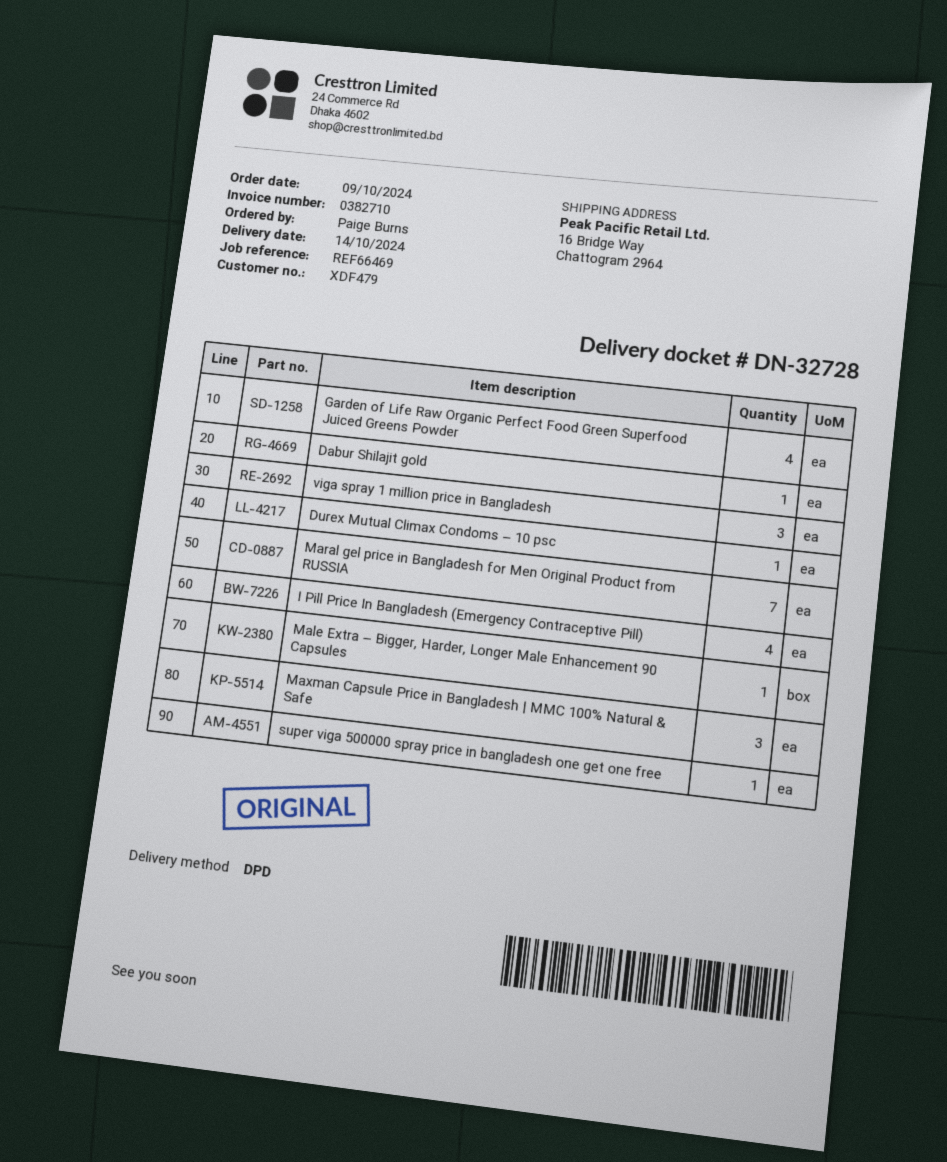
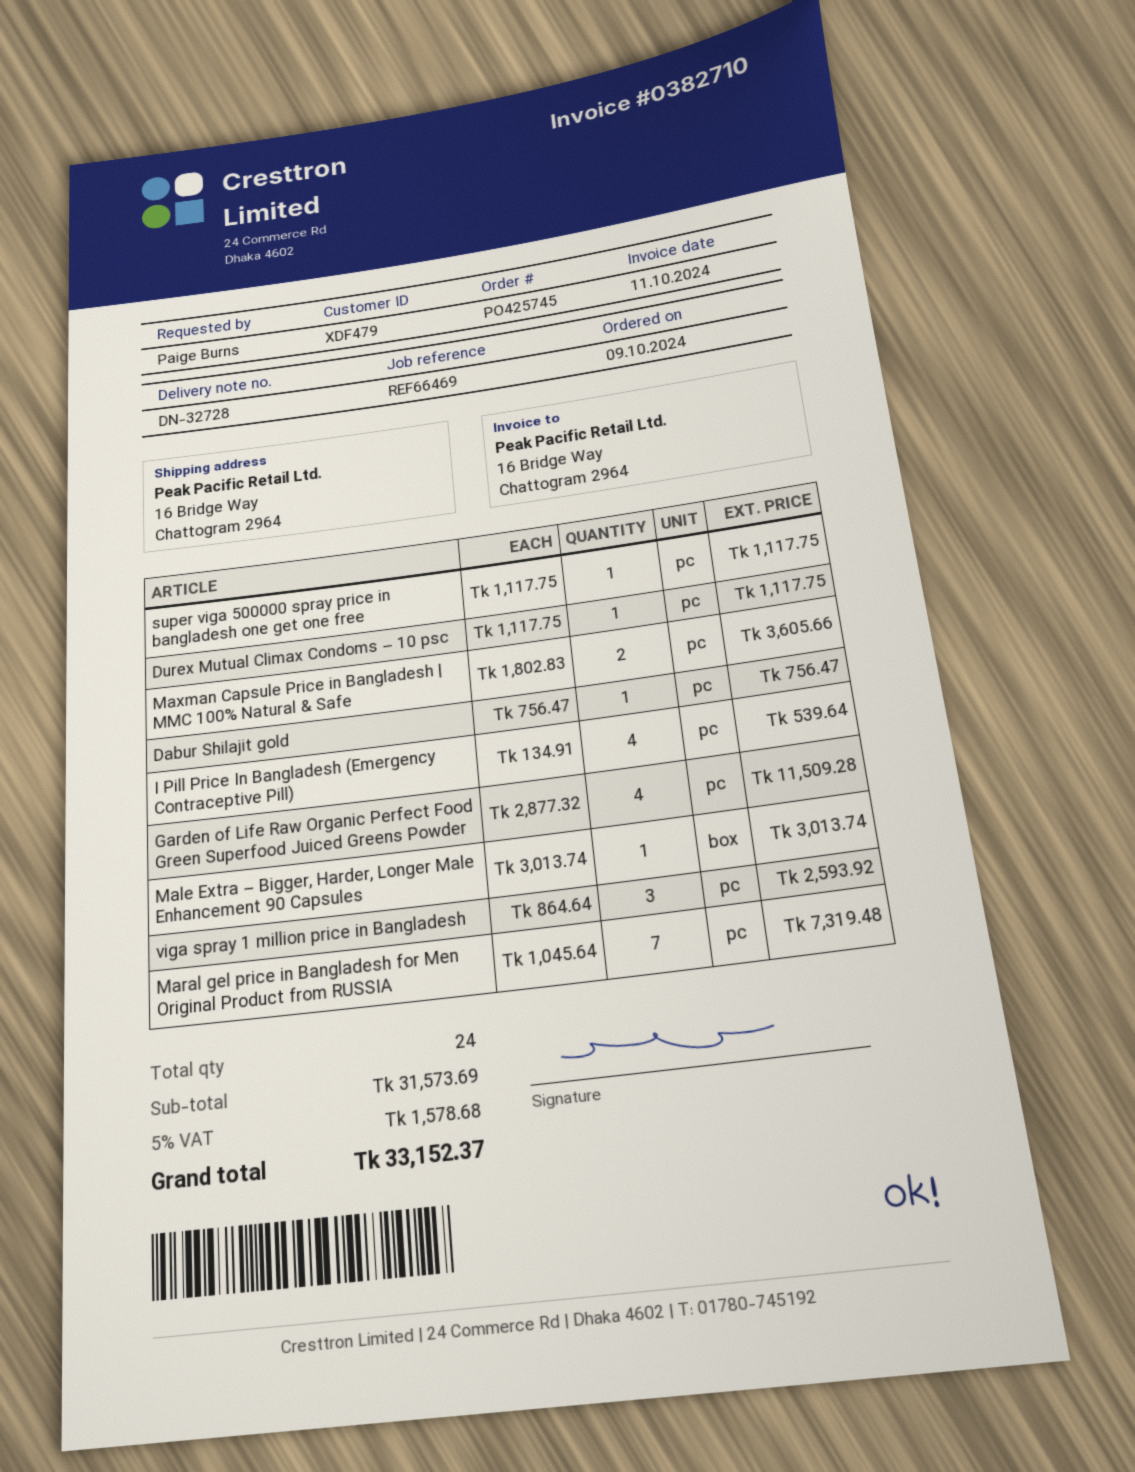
Maxman Capsule Price in Bangladesh | MMC 100% Natural & Safe: 3 -> 2

